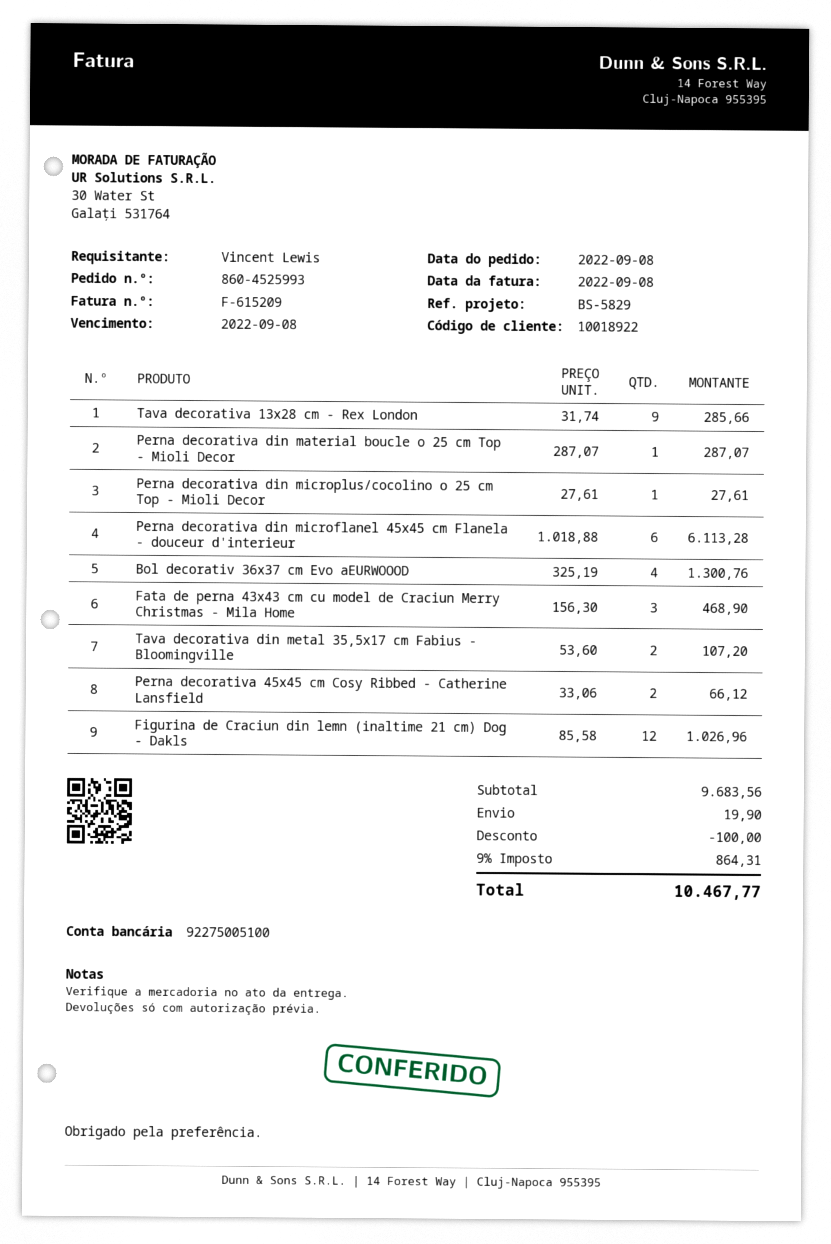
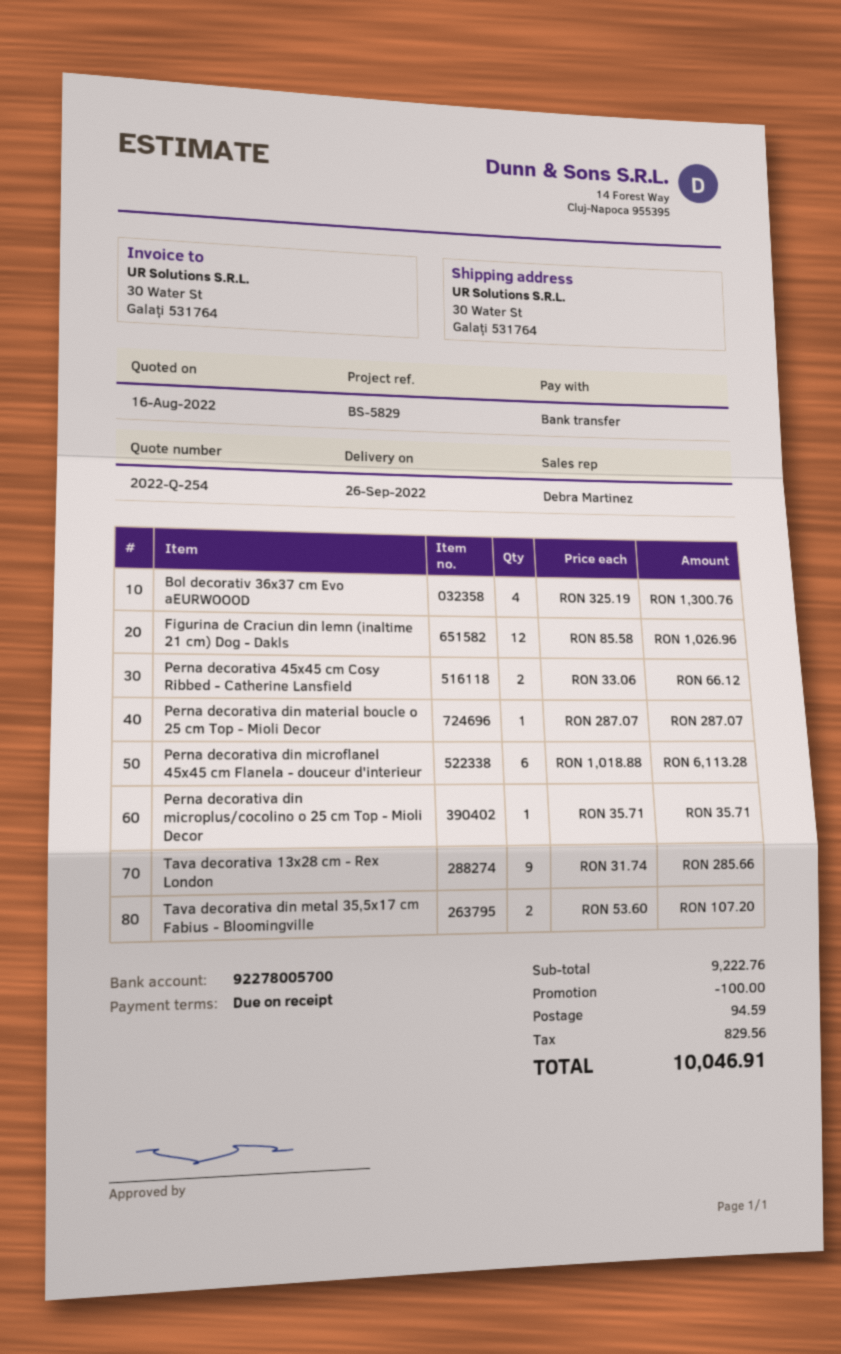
bank account: 92275005100 -> 92278005700
Perna decorativa din microplus/cocolino o 25 cm Top - Mioli Decor: 1 x 27.61 = 27.61 -> 1 x 35.71 = 35.71
Fata de perna 43x43 cm cu model de Craciun Merry Christmas - Mila Home: 3 x 156.30 = 468.90 -> none
subtotal: 9683.56 -> 9222.76
shipping: 19.90 -> 94.59
tax: 864.31 -> 829.56
total: 10467.77 -> 10046.91

